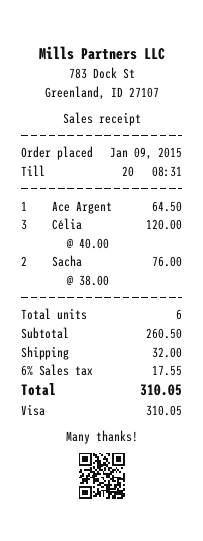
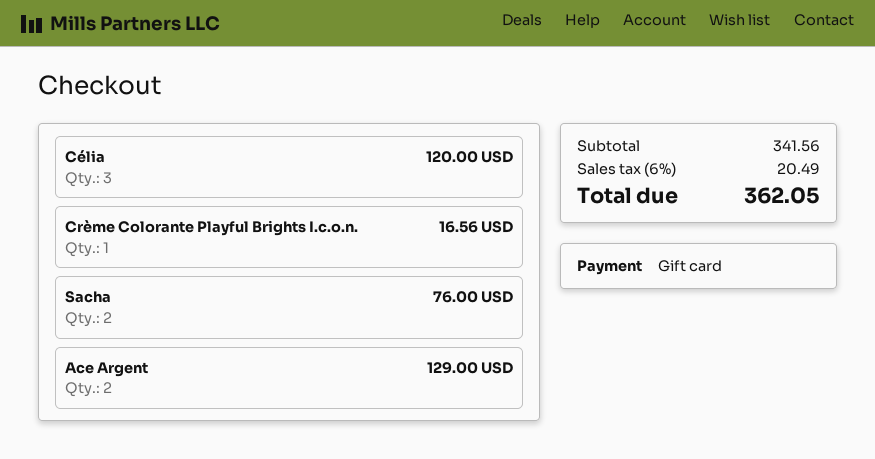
payment method: Visa -> gift card
Ace Argent: 1 for 64.50 -> 2 for 129.00
Crème Colorante Playful Brights I.c.o.n.: none -> 1 for 16.56
subtotal: 260.50 -> 341.56
shipping: 32.00 -> none
tax: 6% = 17.55 -> 6% = 20.49
total: 310.05 -> 362.05

